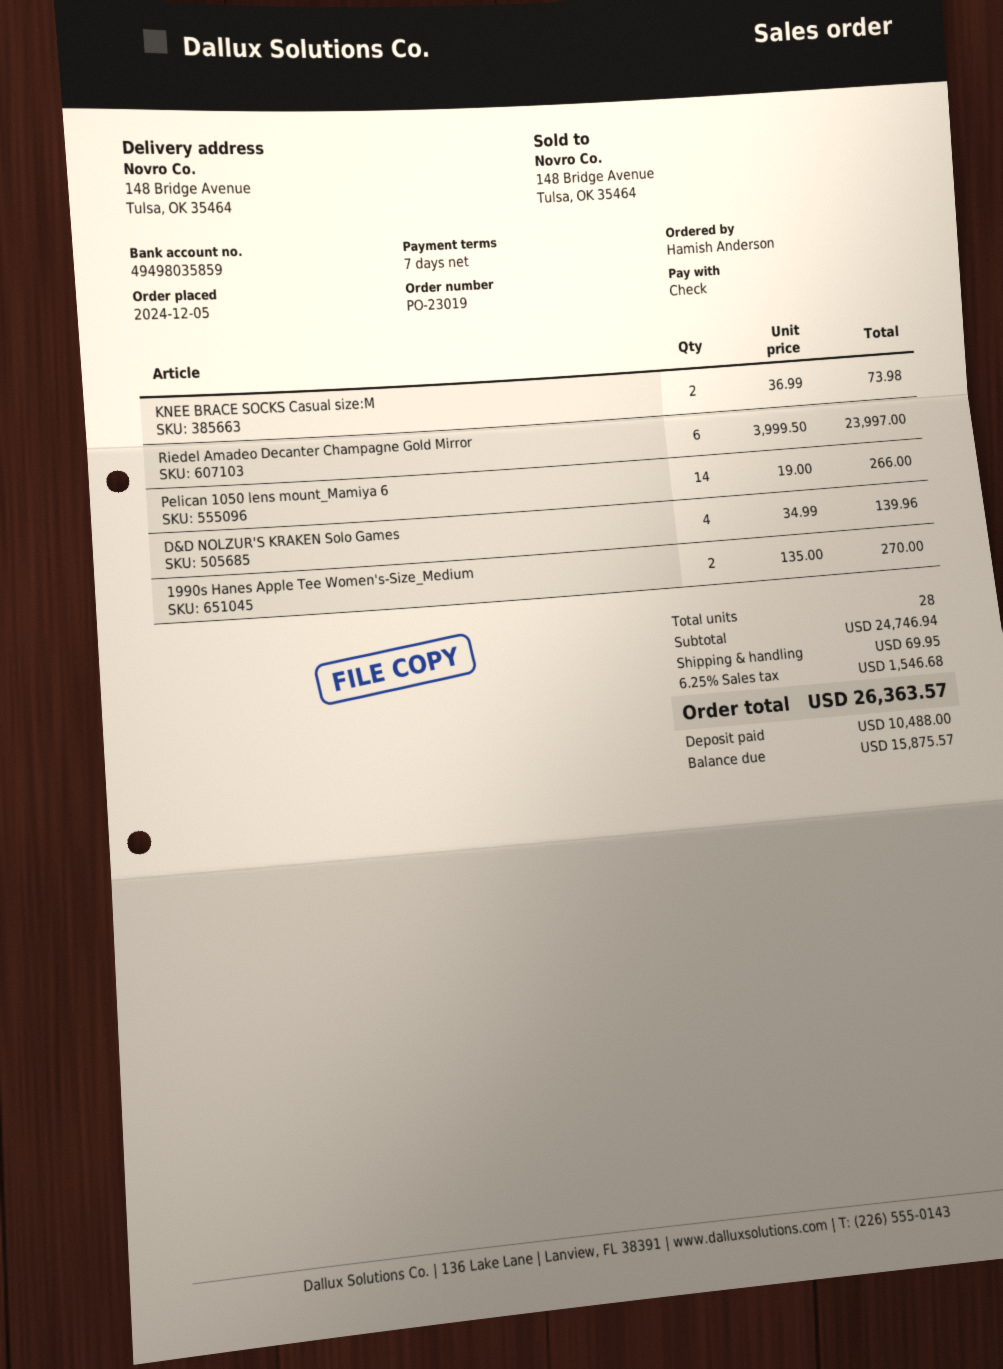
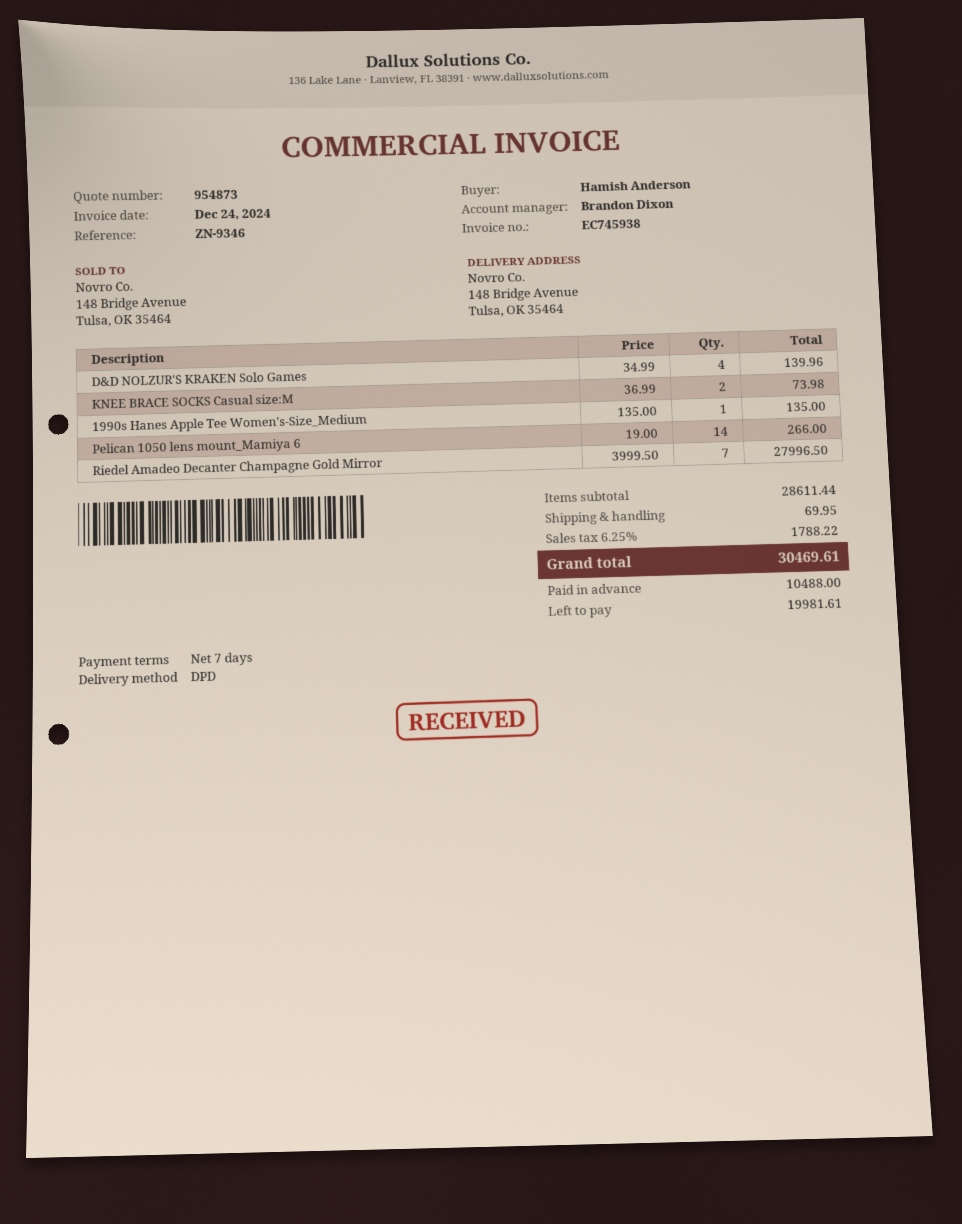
Riedel Amadeo Decanter Champagne Gold Mirror: 6 x 3999.50 = 23997.00 -> 7 x 3999.50 = 27996.50
1990s Hanes Apple Tee Women's-Size_Medium: 2 x 135.00 = 270.00 -> 1 x 135.00 = 135.00
subtotal: 24746.94 -> 28611.44
tax: 6.25% = 1546.68 -> 6.25% = 1788.22
total: 26363.57 -> 30469.61
balance: 15875.57 -> 19981.61

